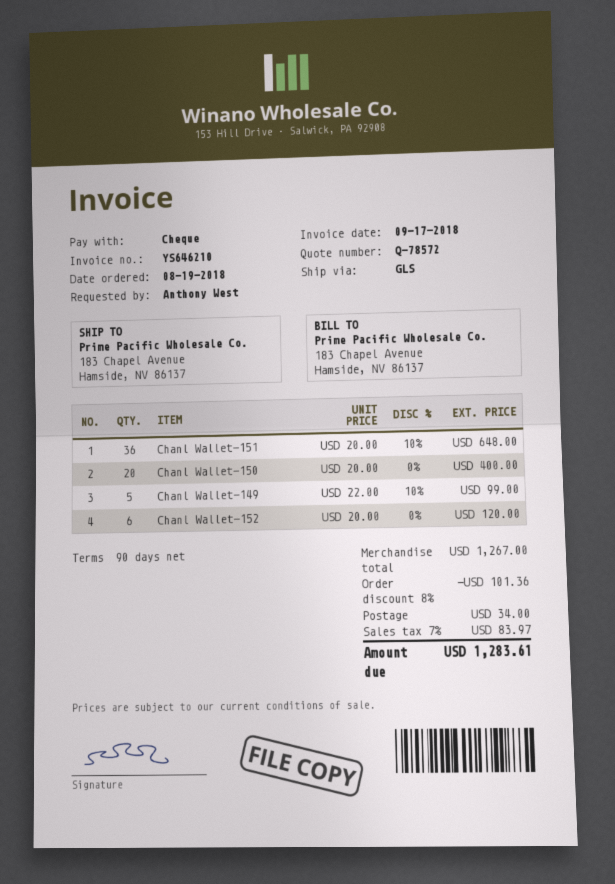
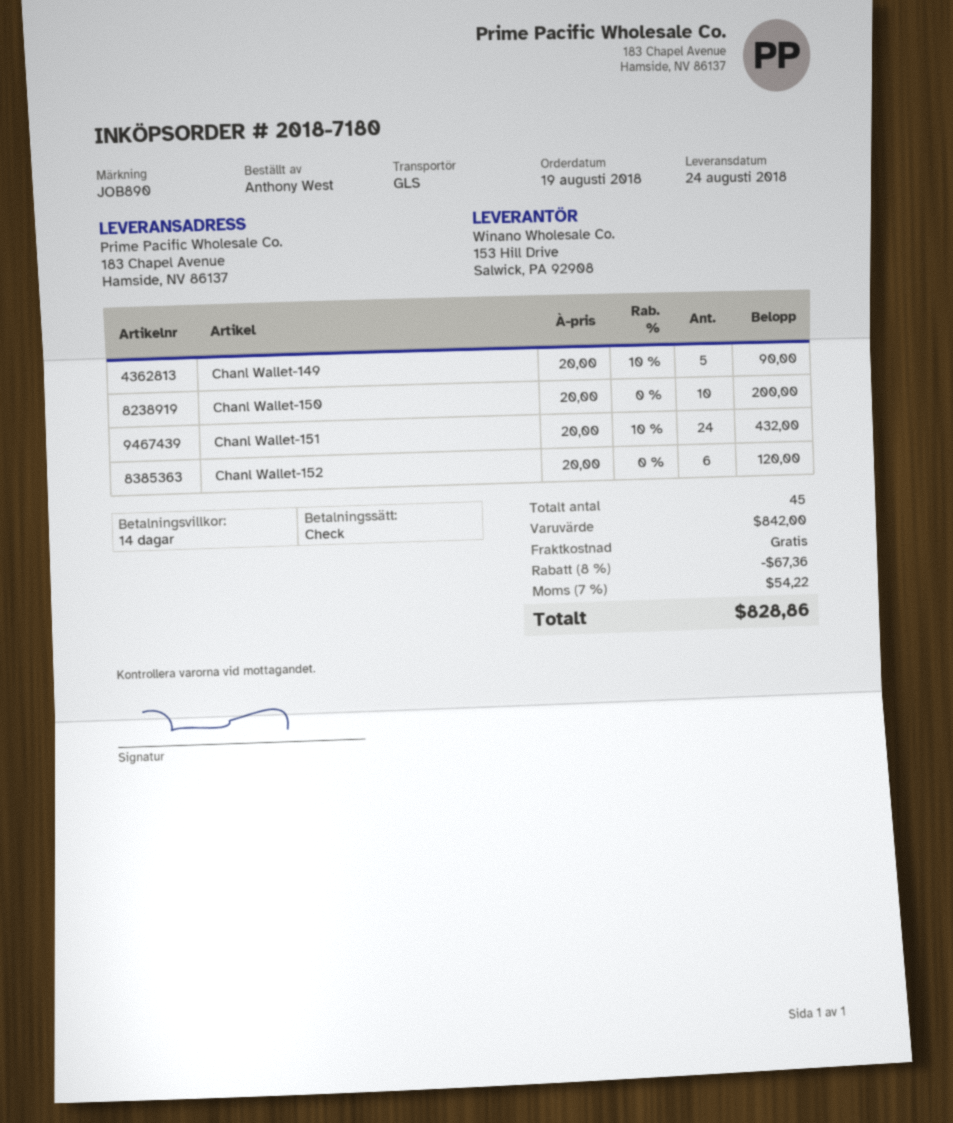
payment terms: 90 days -> 14 days
Chanl Wallet-151: 36 x 20.00 - 10% = 648.00 -> 24 x 20.00 - 10% = 432.00
Chanl Wallet-150: 20 x 20.00 = 400.00 -> 10 x 20.00 = 200.00
Chanl Wallet-149: 5 x 22.00 - 10% = 99.00 -> 5 x 20.00 - 10% = 90.00
subtotal: 1267.00 -> 842.00
discount: 8% = 101.36 -> 8% = 67.36
shipping: 34.00 -> 0.00
tax: 7% = 83.97 -> 7% = 54.22
total: 1283.61 -> 828.86

